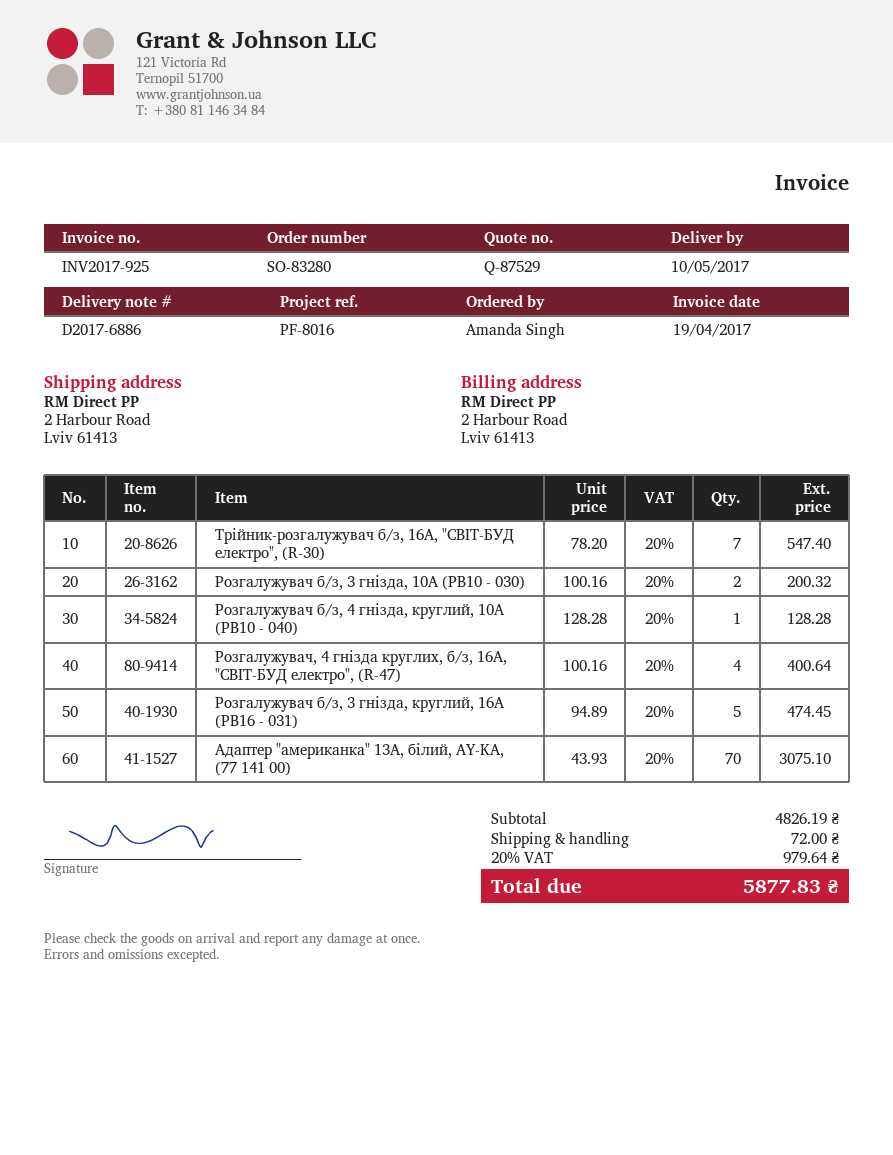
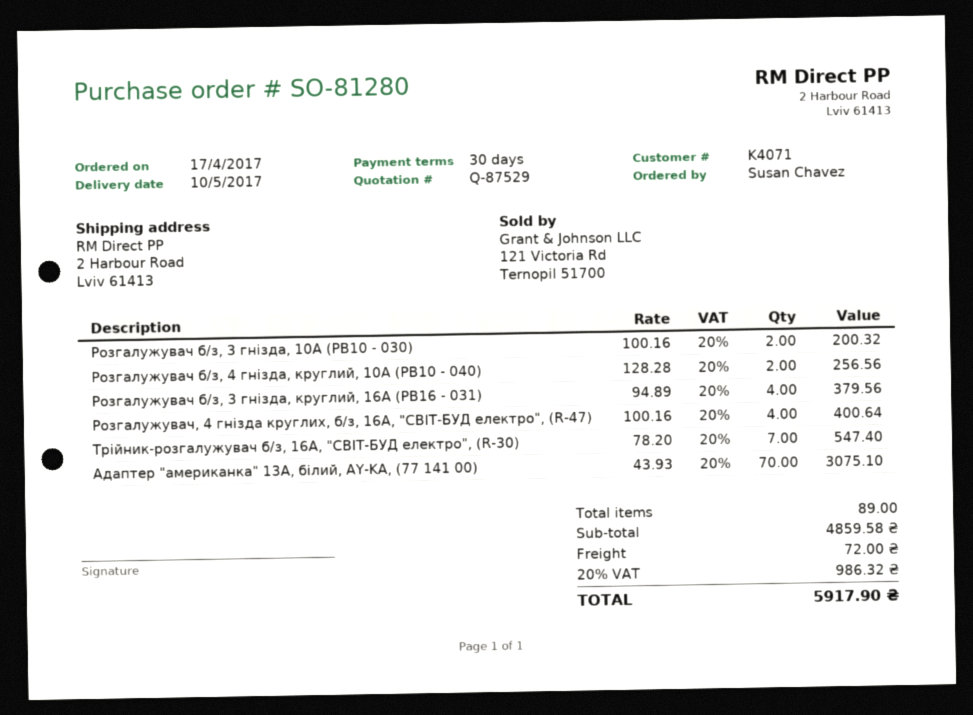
order number: SO-83280 -> SO-81280
ordered by: Amanda Singh -> Susan Chavez
Розгалужувач б/з, 4 гнiзда, круглий, 10А (РВ10 - 040): 1 x 128.28 = 128.28 -> 2 x 128.28 = 256.56
Розгалужувач б/з, 3 гнiзда, круглий, 16А (РВ16 - 031): 5 x 94.89 = 474.45 -> 4 x 94.89 = 379.56
subtotal: 4826.19 -> 4859.58
tax: 20% = 979.64 -> 20% = 986.32
total: 5877.83 -> 5917.90

